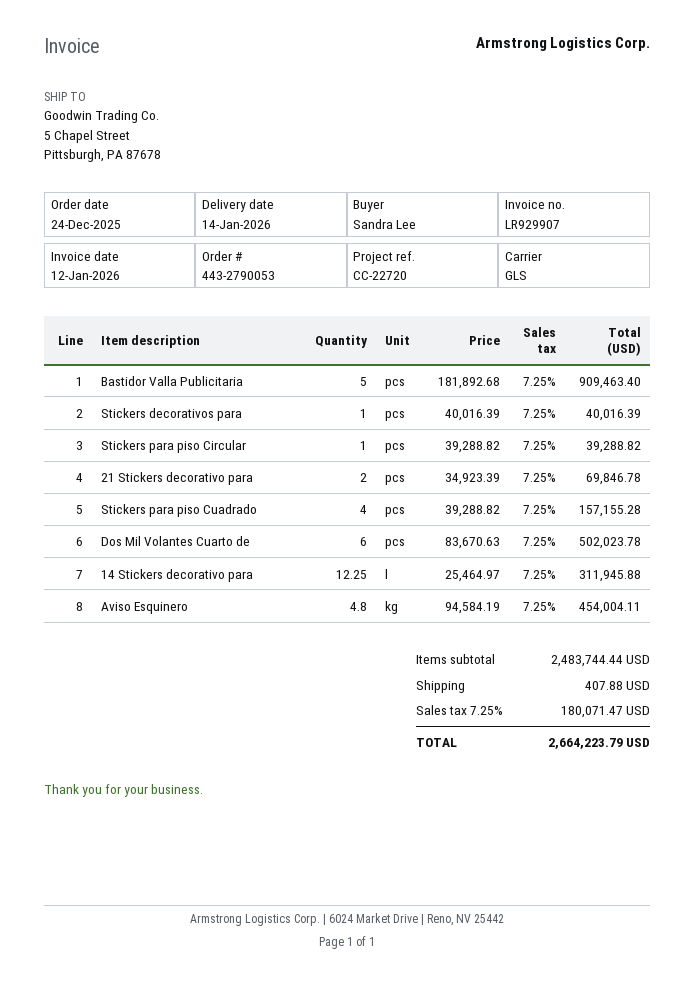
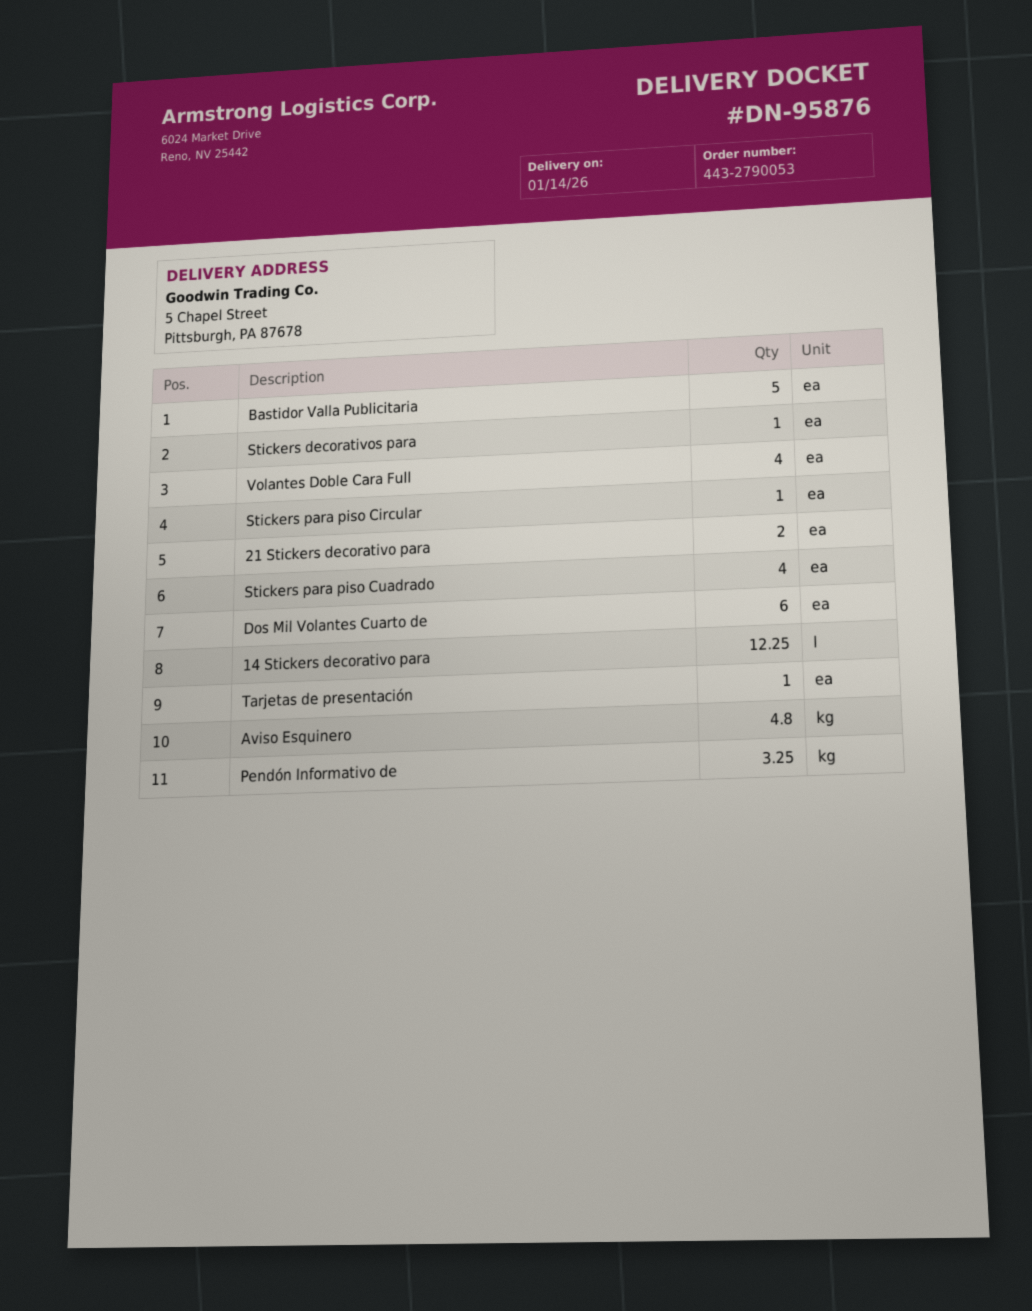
Volantes Doble Cara Full: none -> 4
Tarjetas de presentación: none -> 1
Pendón Informativo de: none -> 3.25

